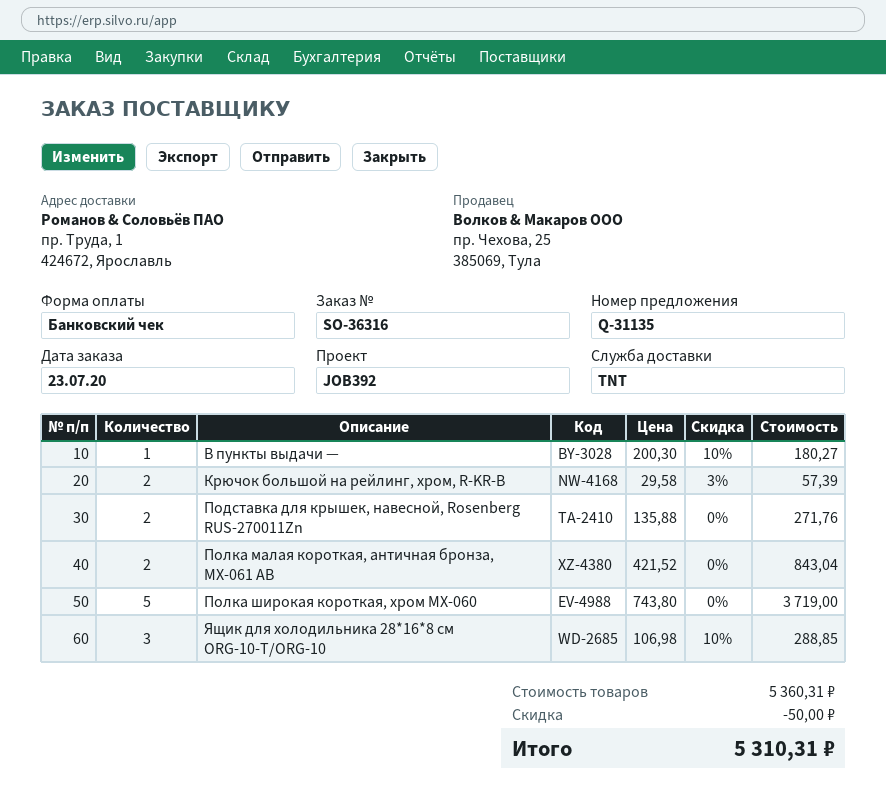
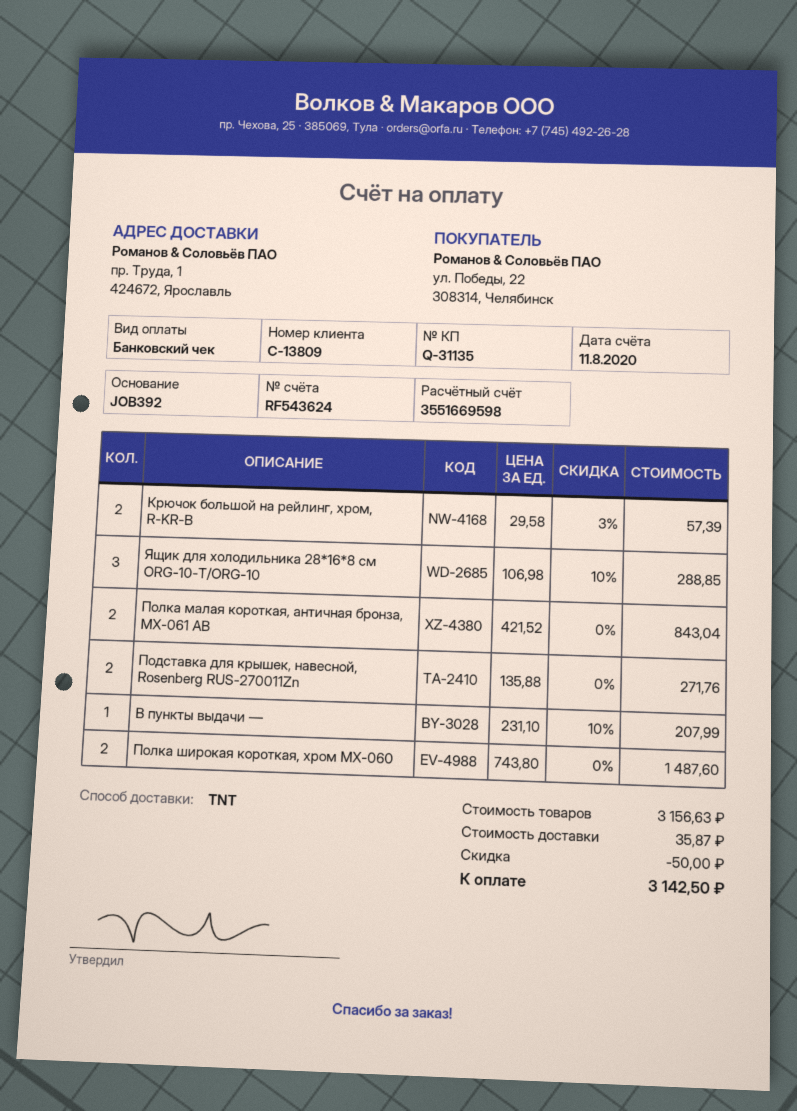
В пункты выдачи —: 1 x 200.30 - 10% = 180.27 -> 1 x 231.10 - 10% = 207.99
Полка широкая короткая, хром MX-060: 5 x 743.80 = 3719.00 -> 2 x 743.80 = 1487.60
subtotal: 5360.31 -> 3156.63
shipping: none -> 35.87
total: 5310.31 -> 3142.50

